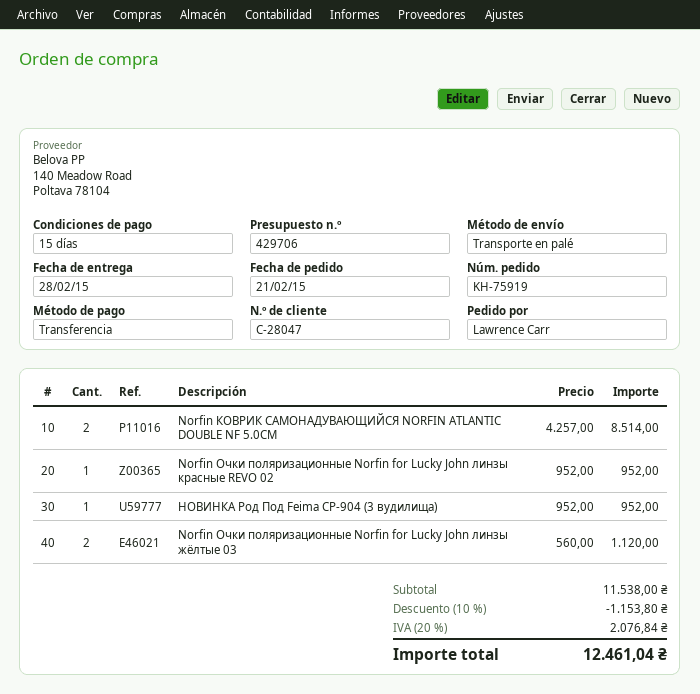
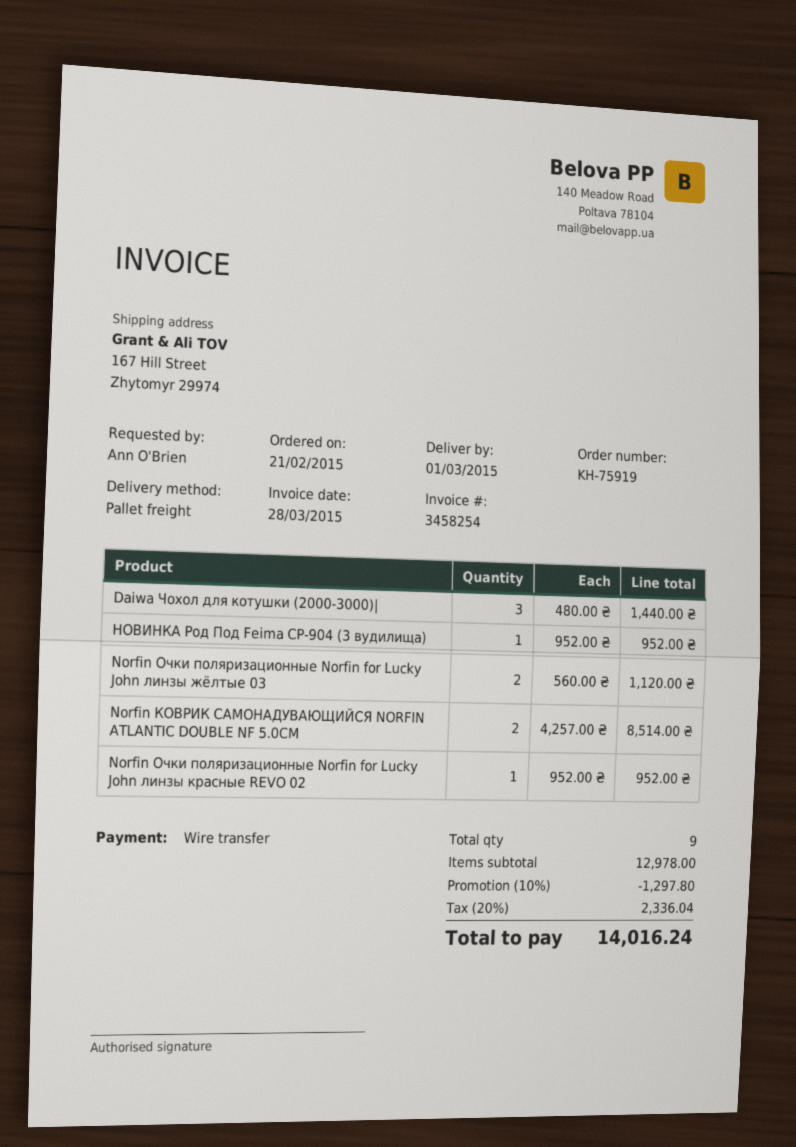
delivery date: 2015-02-28 -> 2015-03-01
ordered by: Lawrence Carr -> Ann O'Brien
Daiwa Чохол для котушки (2000-3000)|: none -> 3 x 480.00 = 1440.00
subtotal: 11538.00 -> 12978.00
discount: 10% = 1153.80 -> 10% = 1297.80
tax: 20% = 2076.84 -> 20% = 2336.04
total: 12461.04 -> 14016.24

